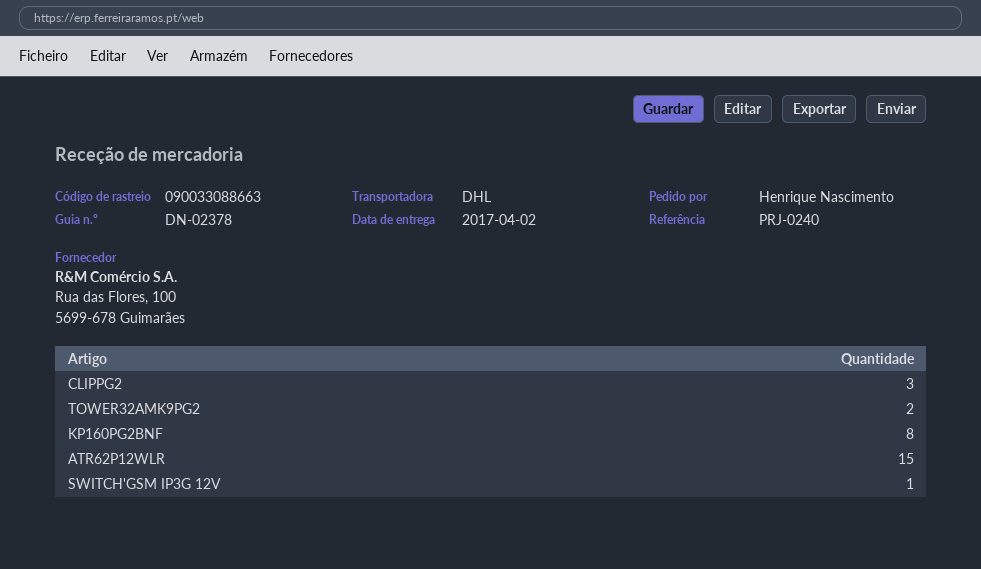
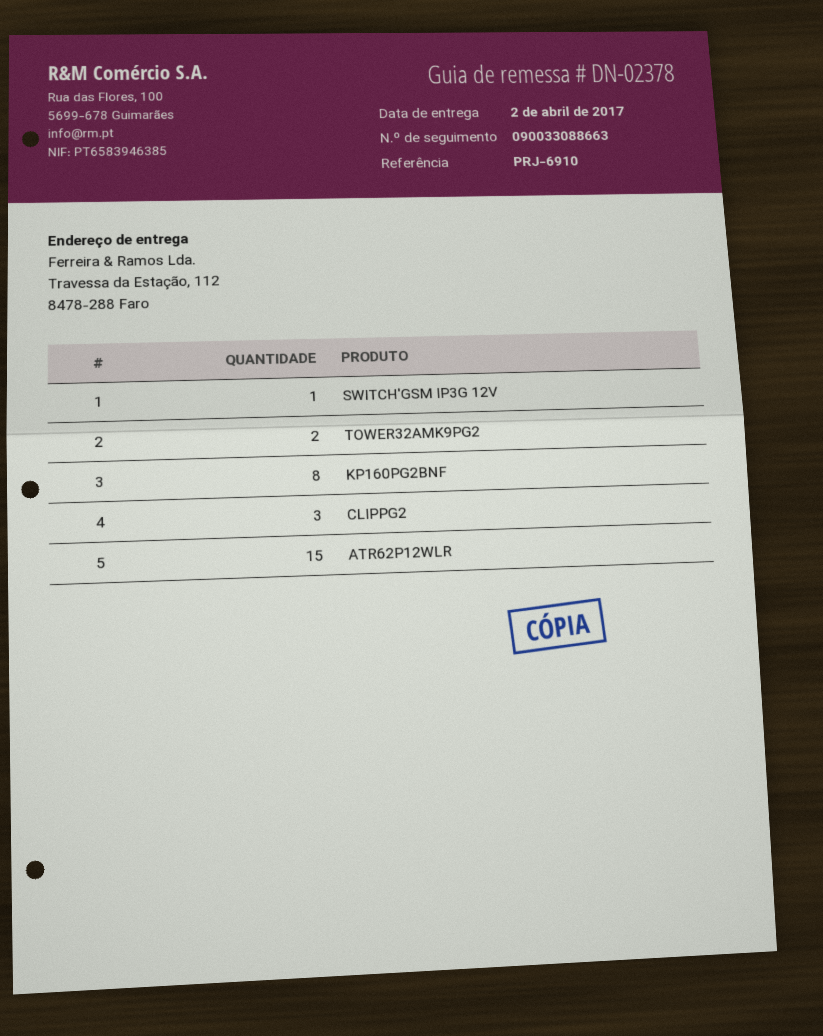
reference: PRJ-0240 -> PRJ-6910

